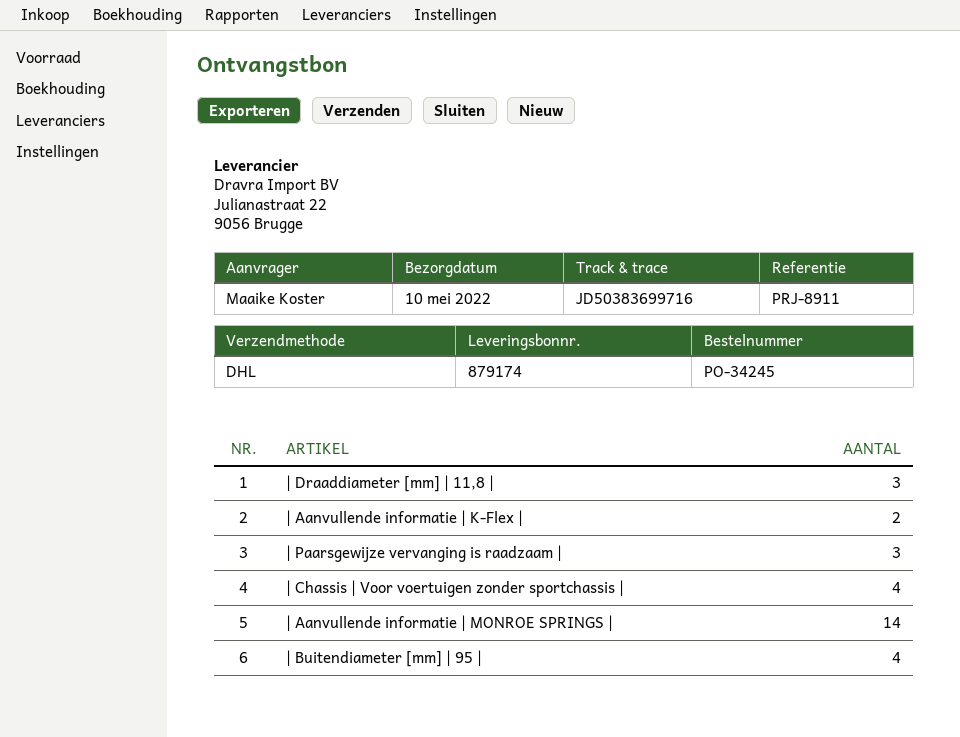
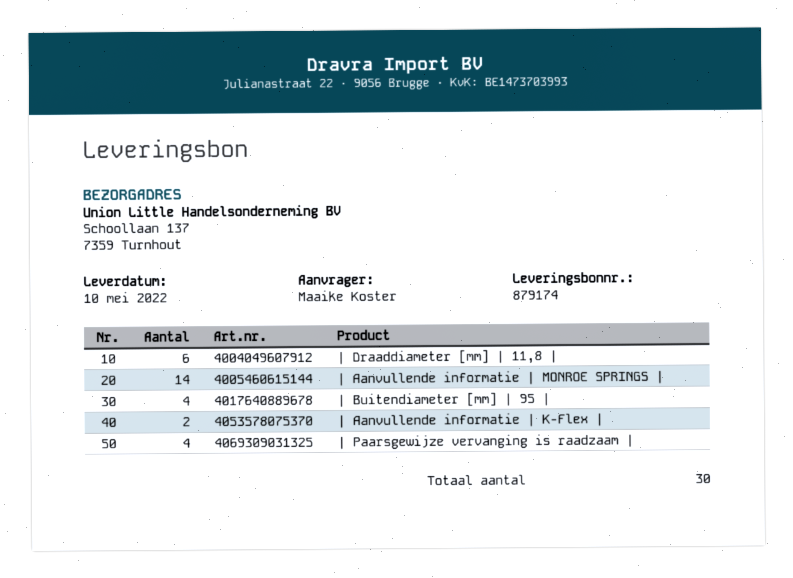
| Draaddiameter [mm] | 11,8 |: 3 -> 6
| Paarsgewijze vervanging is raadzaam |: 3 -> 4
| Chassis | Voor voertuigen zonder sportchassis |: 4 -> none

